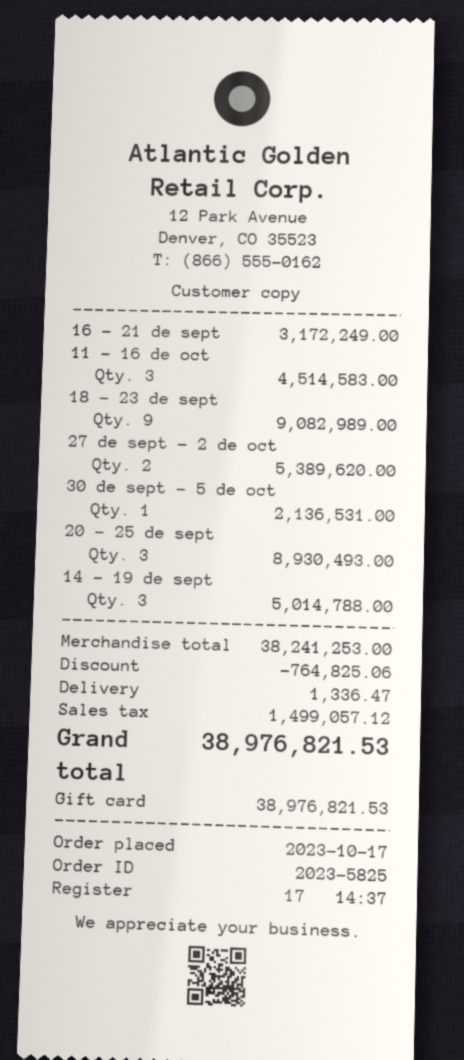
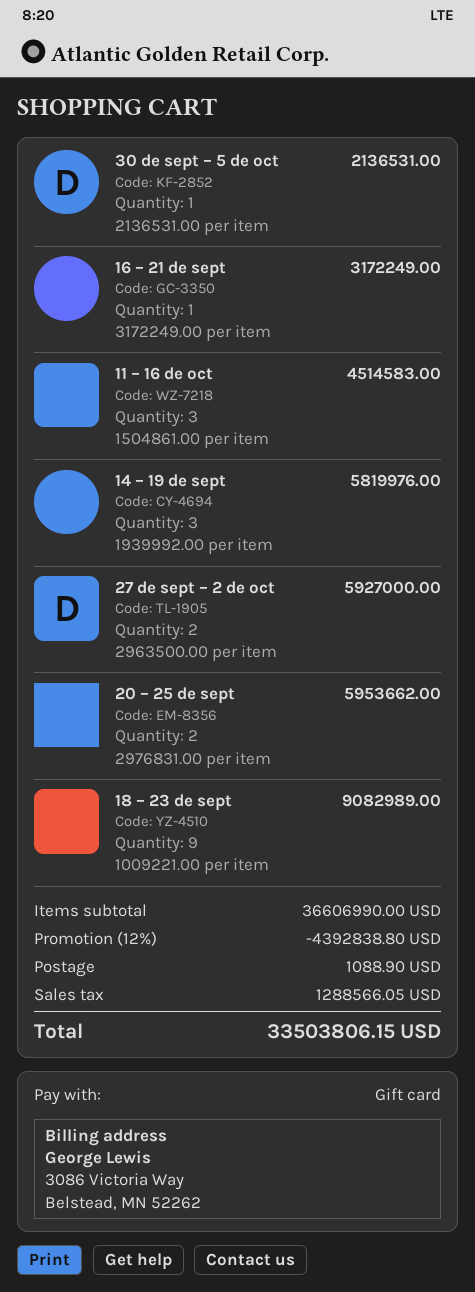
27 de sept – 2 de oct: 2 for 5389620.00 -> 2 for 5927000.00
20 – 25 de sept: 3 for 8930493.00 -> 2 for 5953662.00
14 – 19 de sept: 3 for 5014788.00 -> 3 for 5819976.00
subtotal: 38241253.00 -> 36606990.00
discount: 764825.06 -> 4392838.80
shipping: 1336.47 -> 1088.90
tax: 1499057.12 -> 1288566.05
total: 38976821.53 -> 33503806.15

